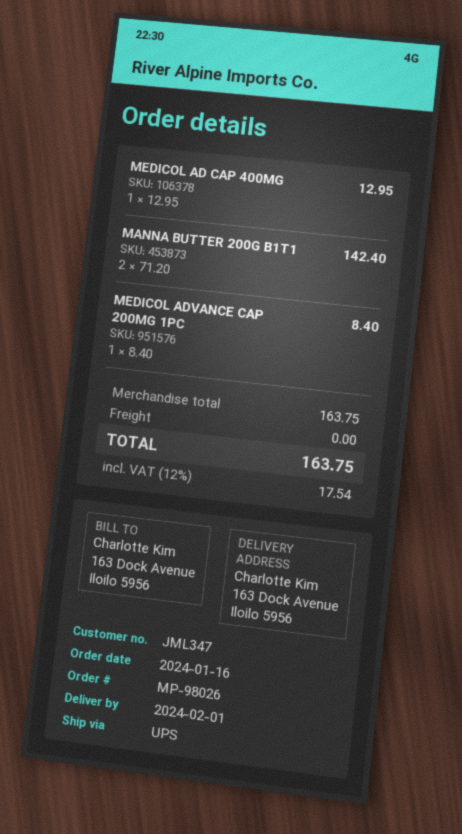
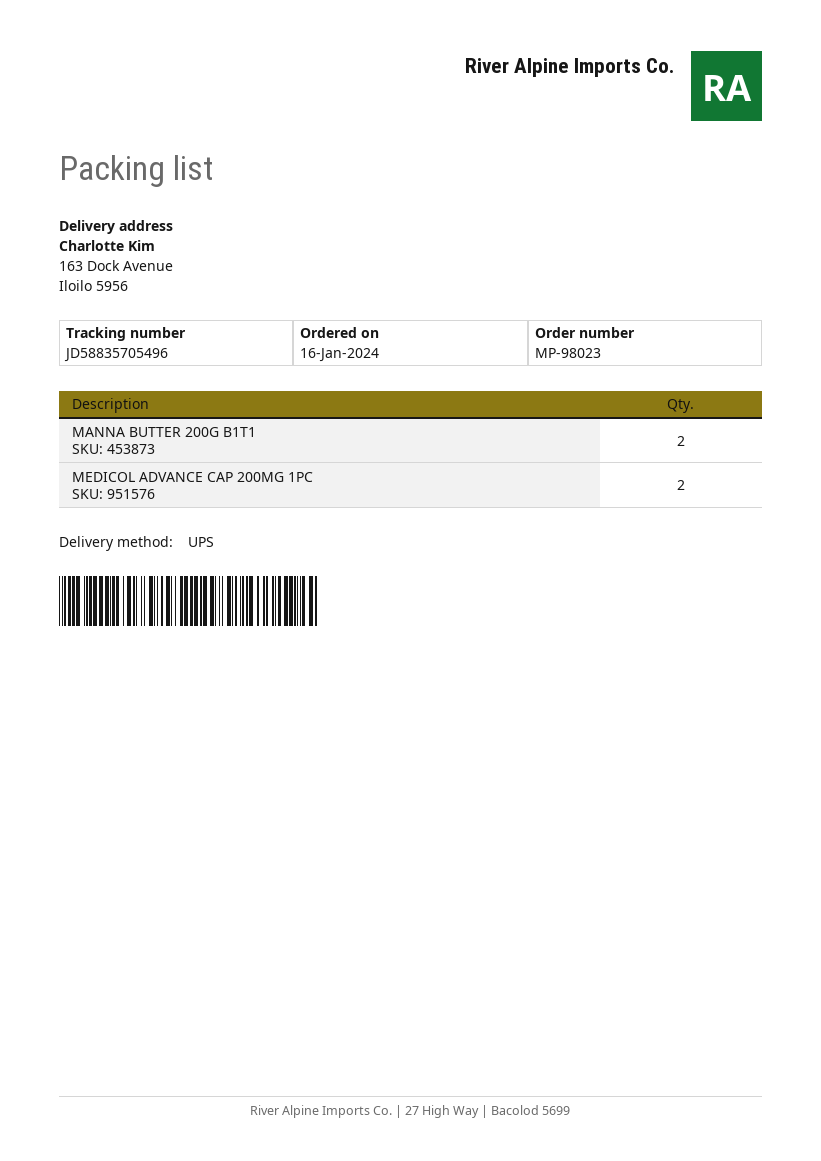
order number: MP-98026 -> MP-98023
MEDICOL AD CAP 400MG: 1 -> none
MEDICOL ADVANCE CAP 200MG 1PC: 1 -> 2

